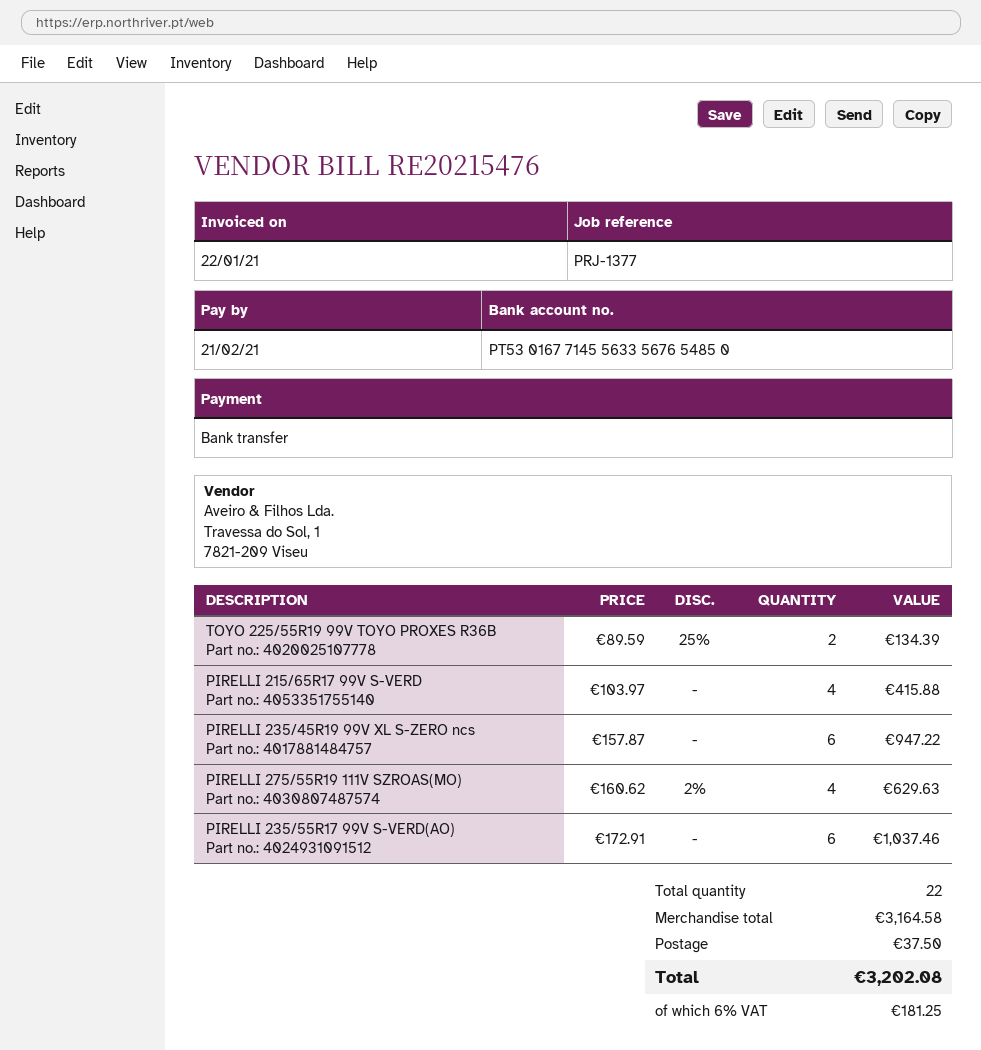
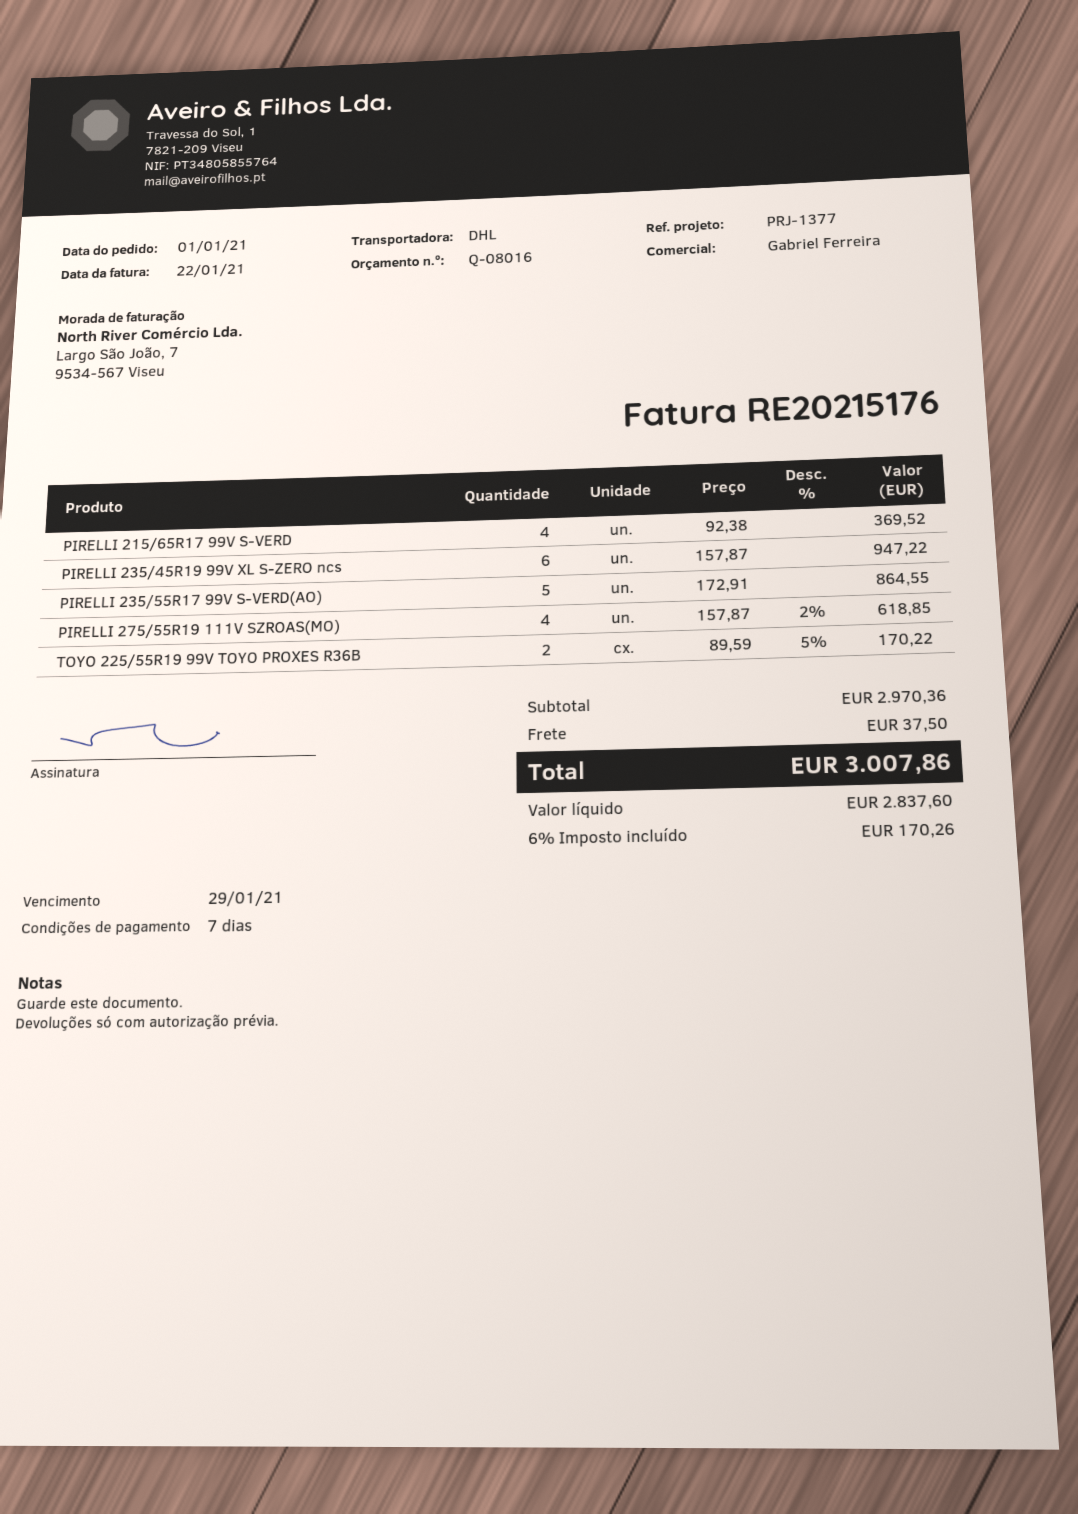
invoice number: RE20215476 -> RE20215176
due date: 2021-02-21 -> 2021-01-29
TOYO 225/55R19 99V TOYO PROXES R36B: 2 x 89.59 - 25% = 134.39 -> 2 x 89.59 - 5% = 170.22
PIRELLI 215/65R17 99V S-VERD: 4 x 103.97 = 415.88 -> 4 x 92.38 = 369.52
PIRELLI 275/55R19 111V SZROAS(MO): 4 x 160.62 - 2% = 629.63 -> 4 x 157.87 - 2% = 618.85
PIRELLI 235/55R17 99V S-VERD(AO): 6 x 172.91 = 1037.46 -> 5 x 172.91 = 864.55
subtotal: 3164.58 -> 2970.36
tax: 6% = 181.25 -> 6% = 170.26
total: 3202.08 -> 3007.86

